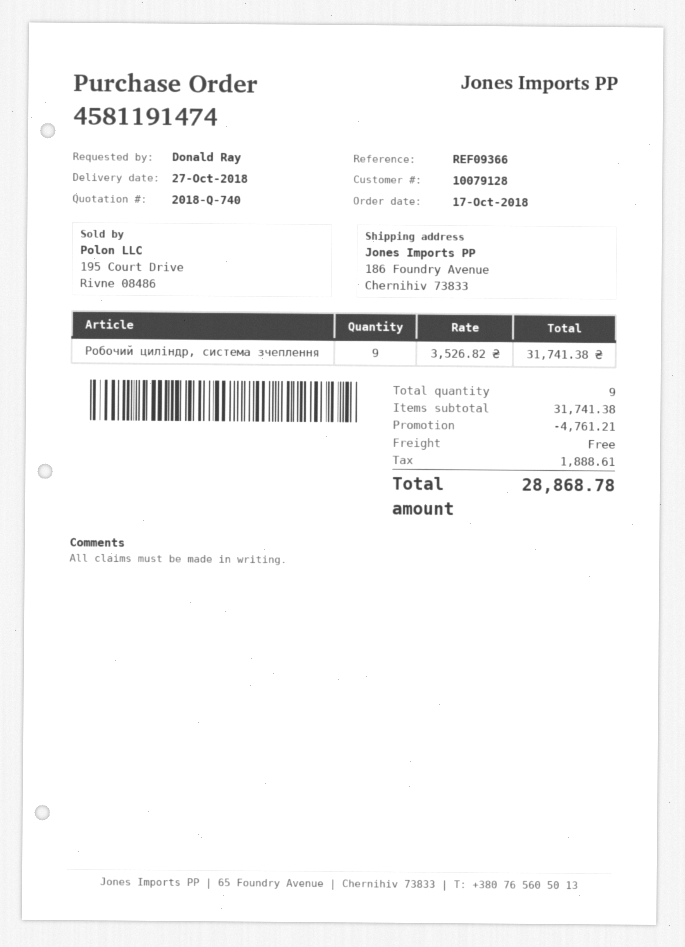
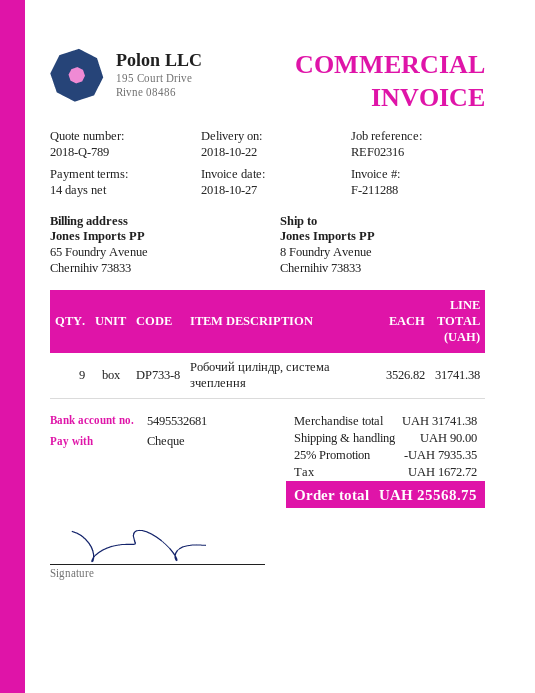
quote number: 2018-Q-740 -> 2018-Q-789
delivery date: 2018-10-27 -> 2018-10-22
reference: REF09366 -> REF02316
ship to: 186 Foundry Avenue, Chernihiv 73833 -> 8 Foundry Avenue, Chernihiv 73833
discount: 4761.21 -> 7935.35
shipping: 0.00 -> 90.00
tax: 1888.61 -> 1672.72
total: 28868.78 -> 25568.75

